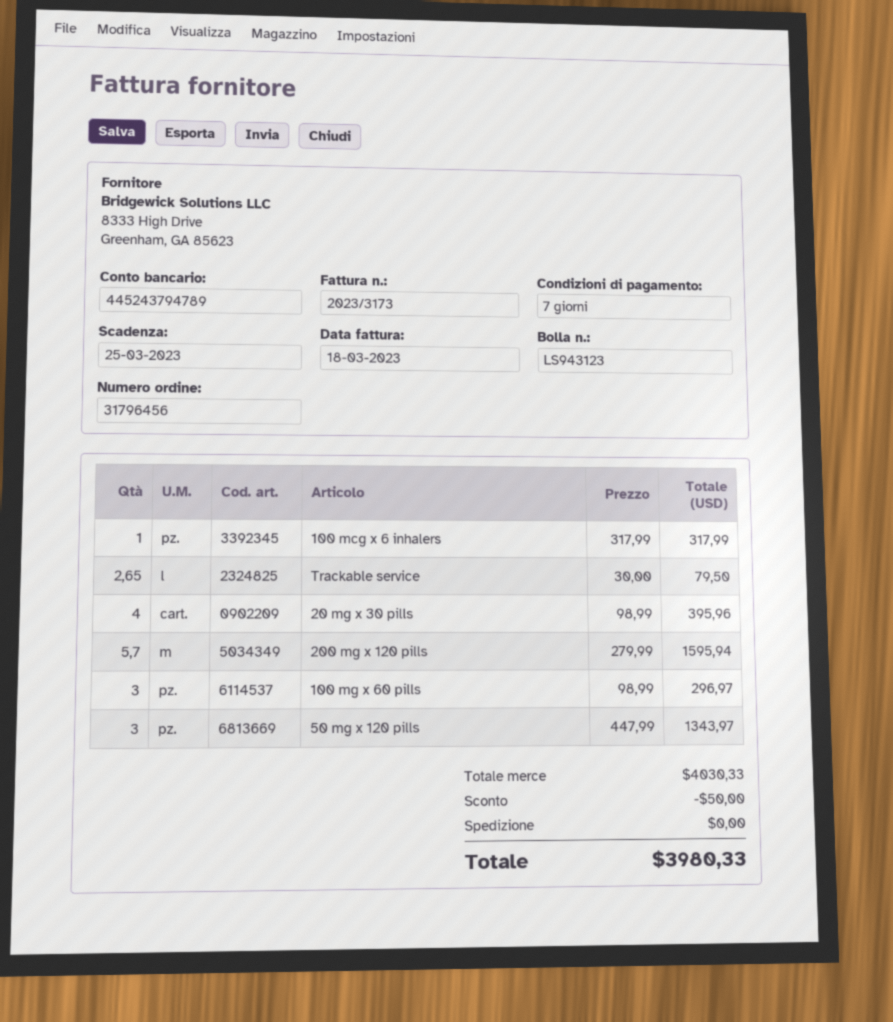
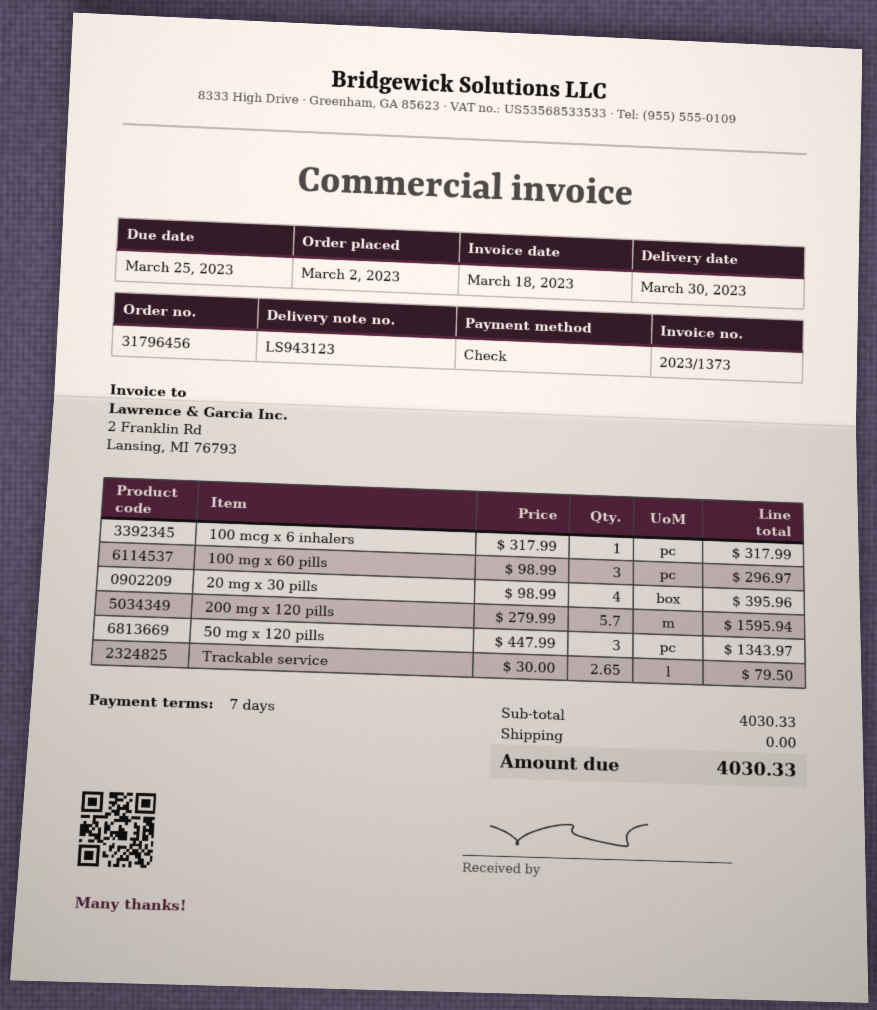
invoice number: 2023/3173 -> 2023/1373
discount: 50.00 -> none
total: 3980.33 -> 4030.33

